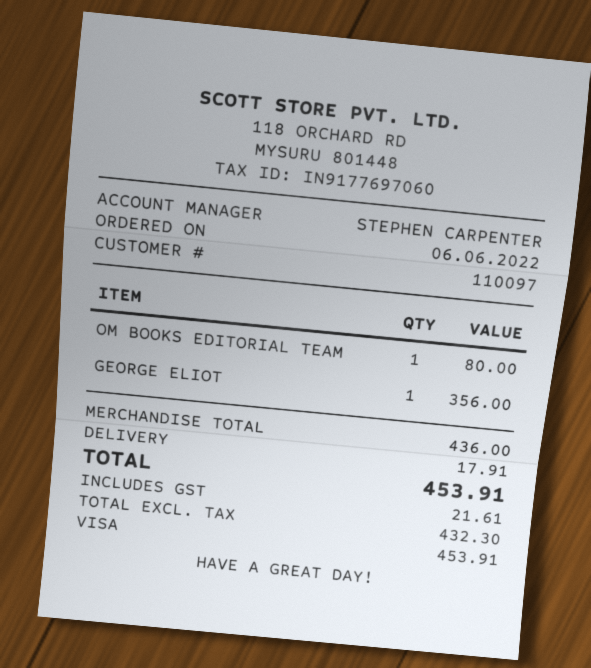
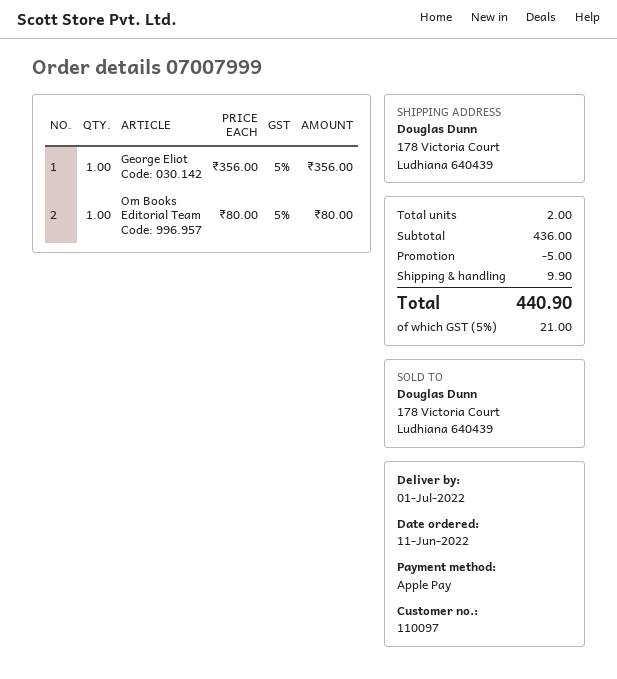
order date: 2022-06-06 -> 2022-06-11
payment method: Visa -> Apple Pay
discount: none -> 5.00
shipping: 17.91 -> 9.90
tax: 21.61 -> 21.00
total: 453.91 -> 440.90

